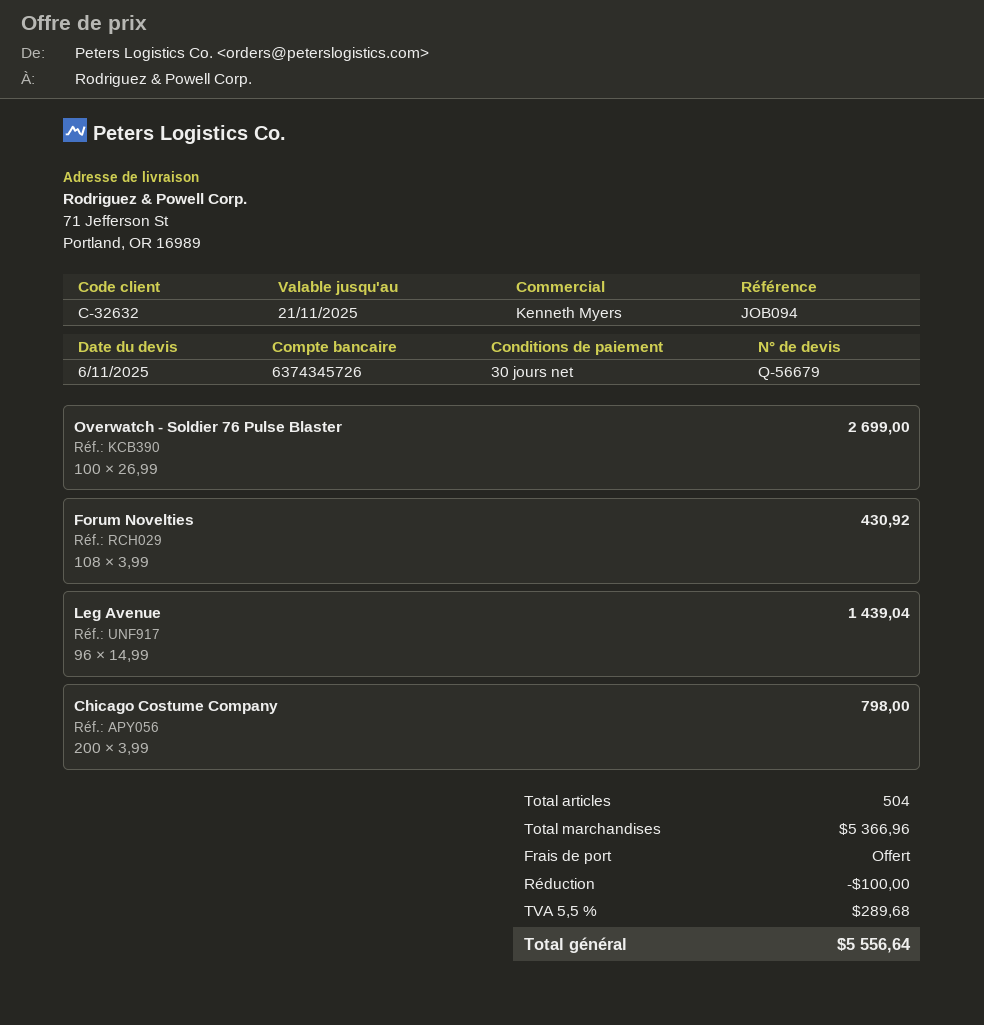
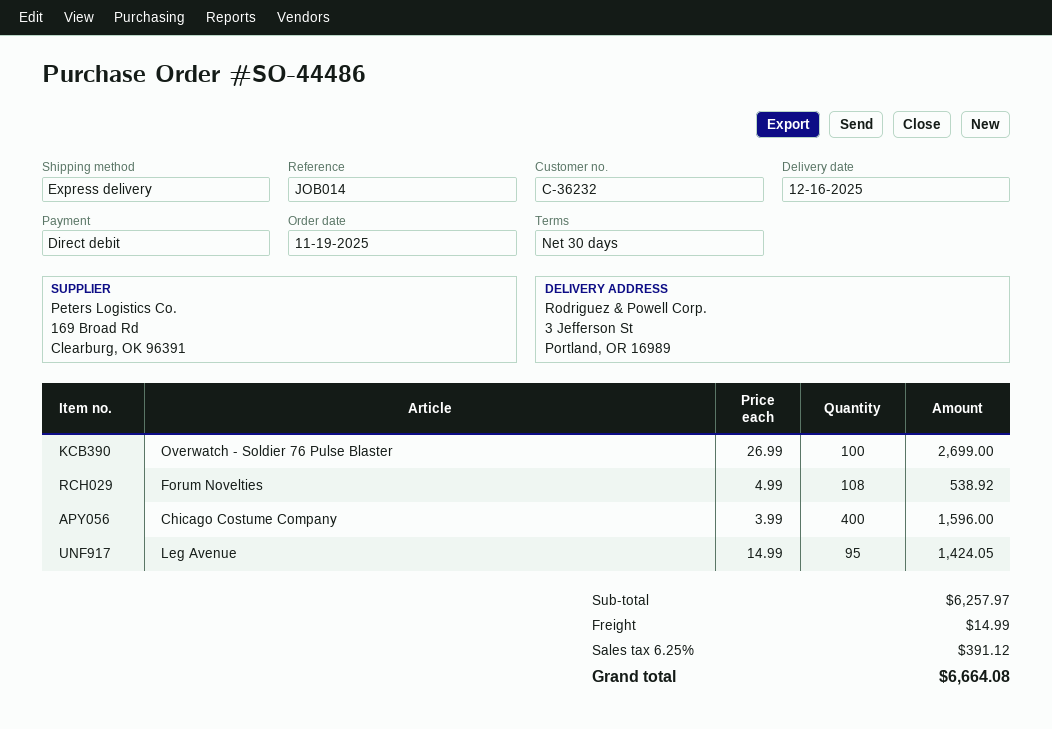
customer number: C-32632 -> C-36232
reference: JOB094 -> JOB014
ship to: 71 Jefferson St, Portland, OR 16989 -> 3 Jefferson St, Portland, OR 16989
Forum Novelties: 108 x 3.99 = 430.92 -> 108 x 4.99 = 538.92
Leg Avenue: 96 x 14.99 = 1439.04 -> 95 x 14.99 = 1424.05
Chicago Costume Company: 200 x 3.99 = 798.00 -> 400 x 3.99 = 1596.00
subtotal: 5366.96 -> 6257.97
discount: 100.00 -> none
shipping: 0.00 -> 14.99
tax: 5.5% = 289.68 -> 6.25% = 391.12
total: 5556.64 -> 6664.08

